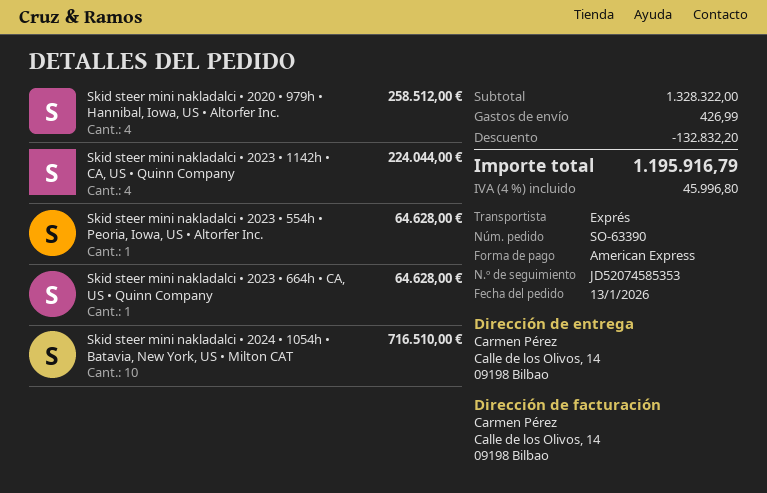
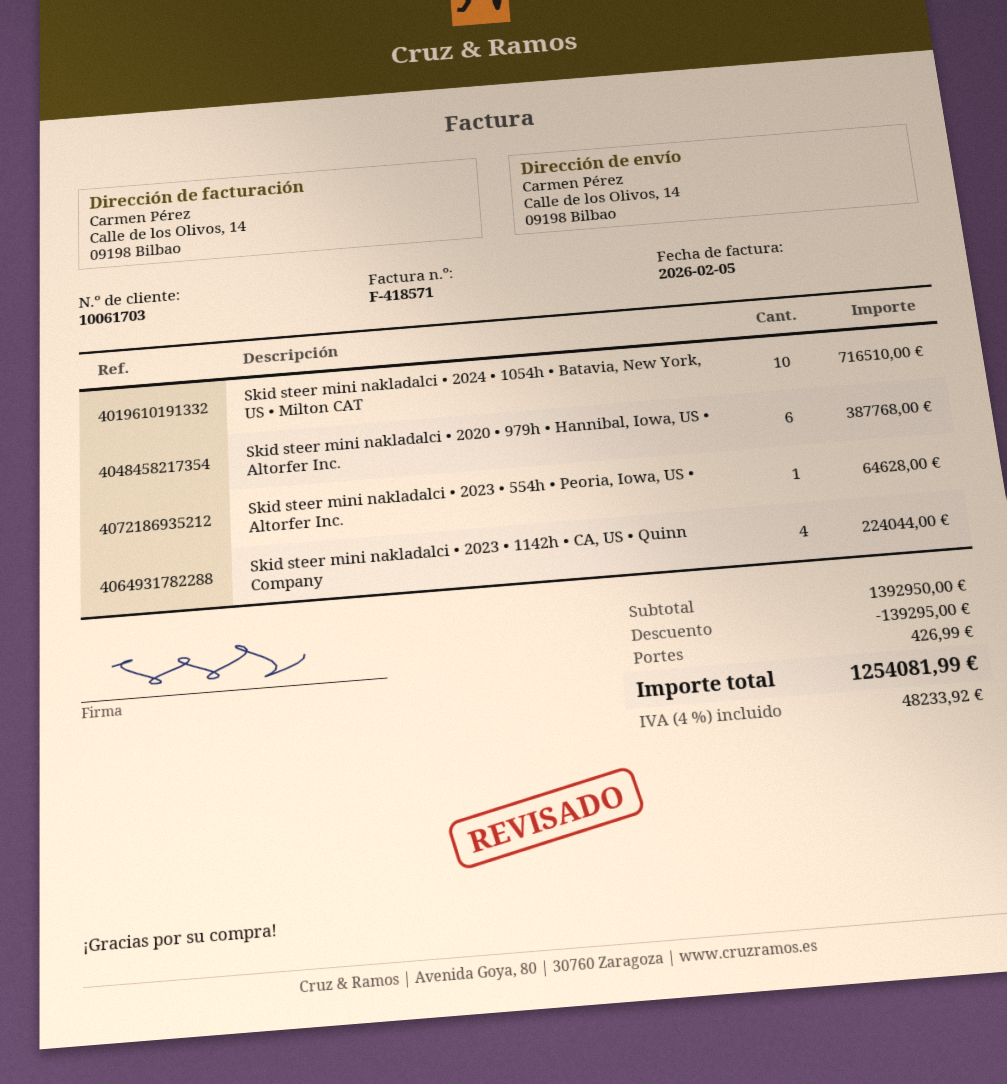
Skid steer mini nakladalci • 2020 • 979h • Hannibal, Iowa, US • Altorfer Inc.: 4 for 258512.00 -> 6 for 387768.00
Skid steer mini nakladalci • 2023 • 664h • CA, US • Quinn Company: 1 for 64628.00 -> none
subtotal: 1328322.00 -> 1392950.00
discount: 132832.20 -> 139295.00
tax: 4% = 45996.80 -> 4% = 48233.92
total: 1195916.79 -> 1254081.99

